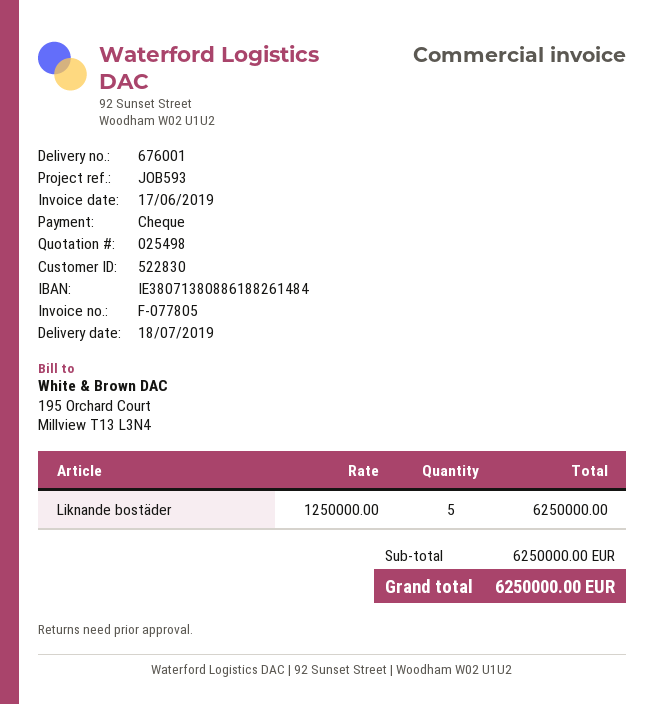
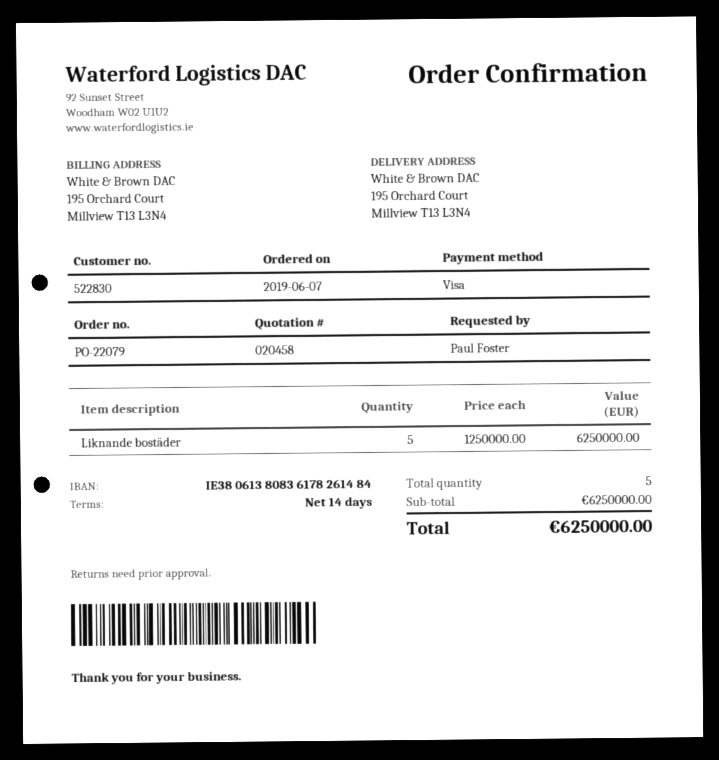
quote number: 025498 -> 020458
payment method: cheque -> Visa
bank account: IE38071380886188261484 -> IE38061380836178261484

